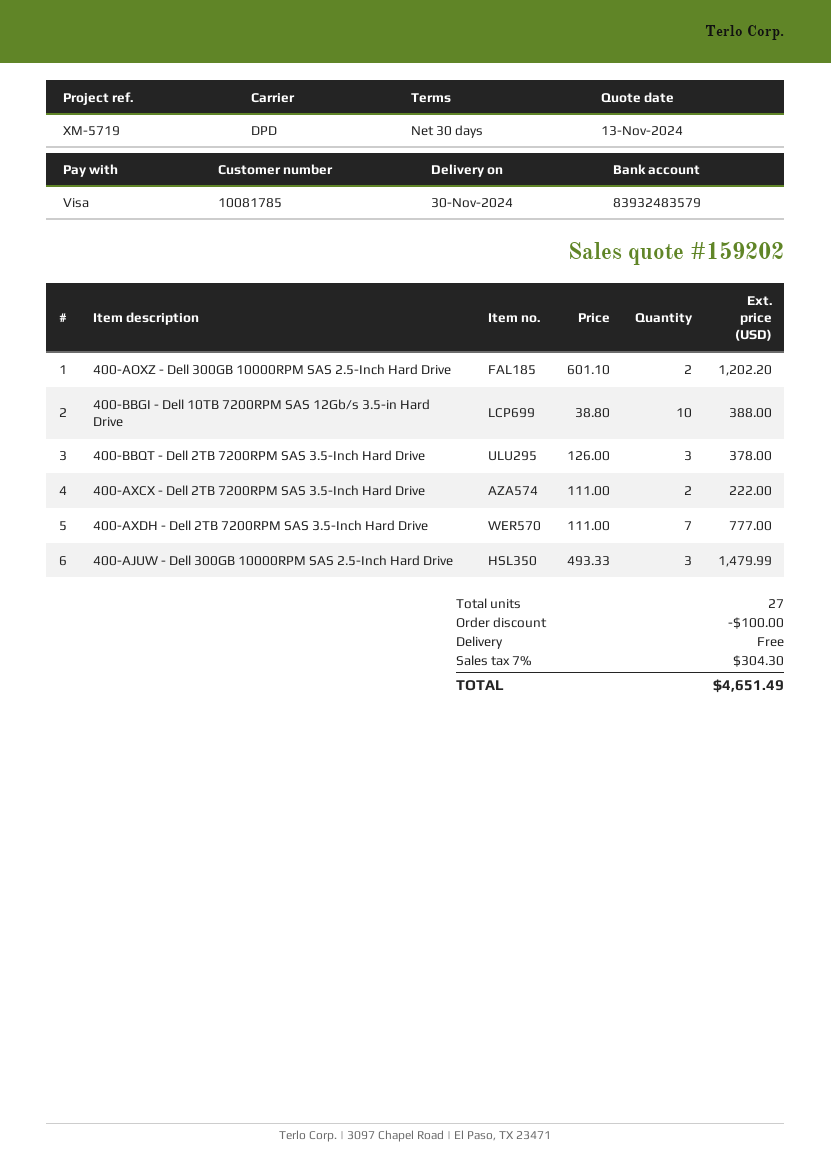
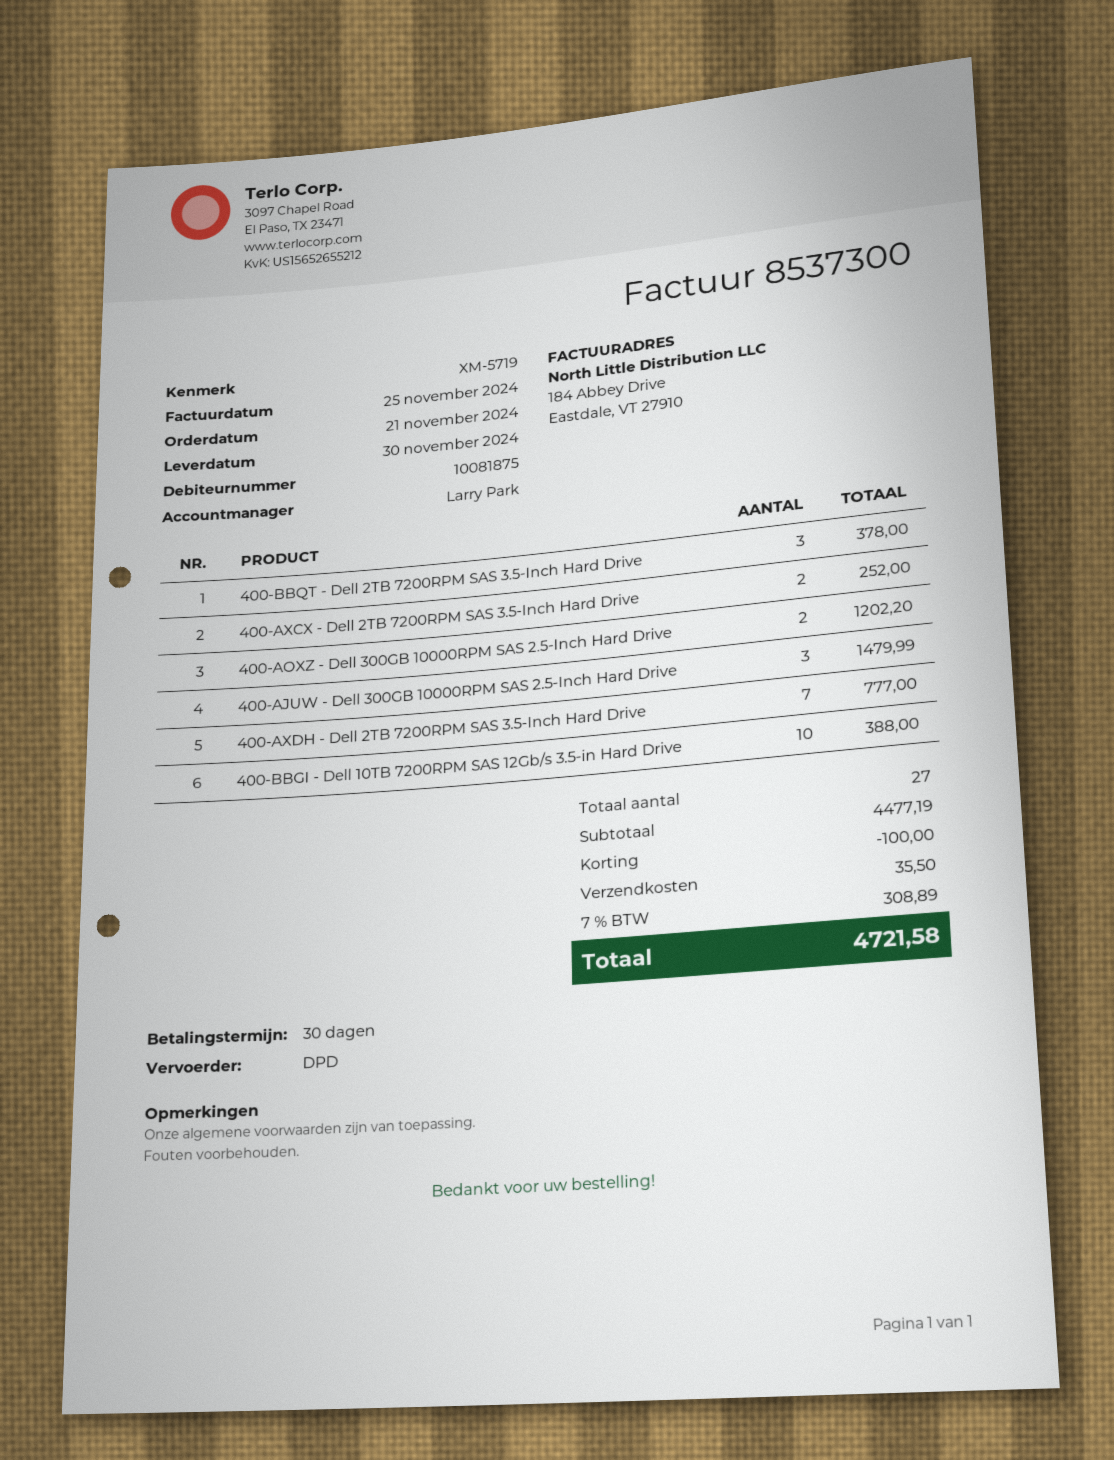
customer number: 10081785 -> 10081875
400-AXCX - Dell 2TB 7200RPM SAS 3.5-Inch Hard Drive: 2 for 222.00 -> 2 for 252.00
shipping: 0.00 -> 35.50
tax: 7% = 304.30 -> 7% = 308.89
total: 4651.49 -> 4721.58

